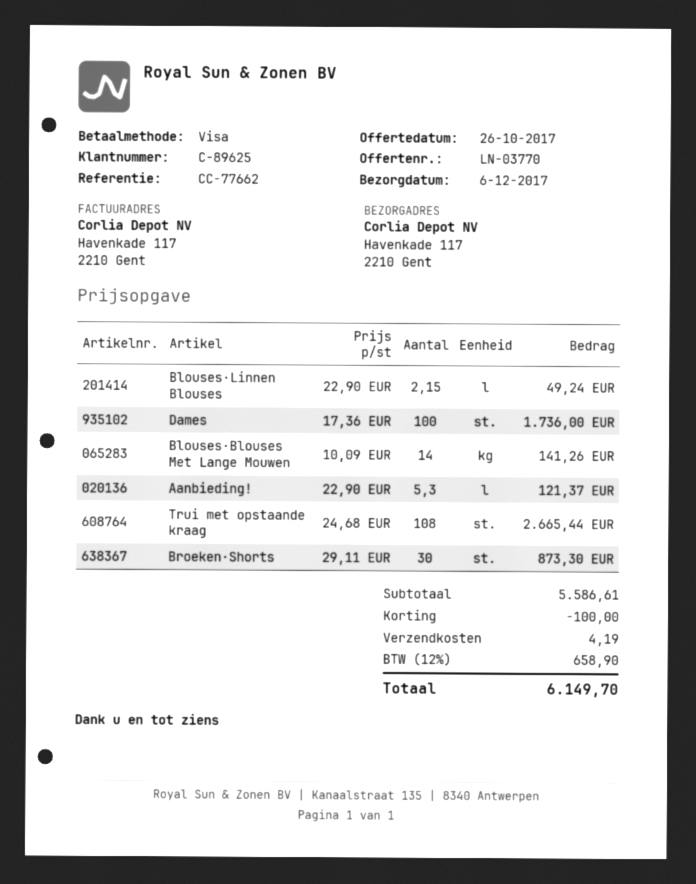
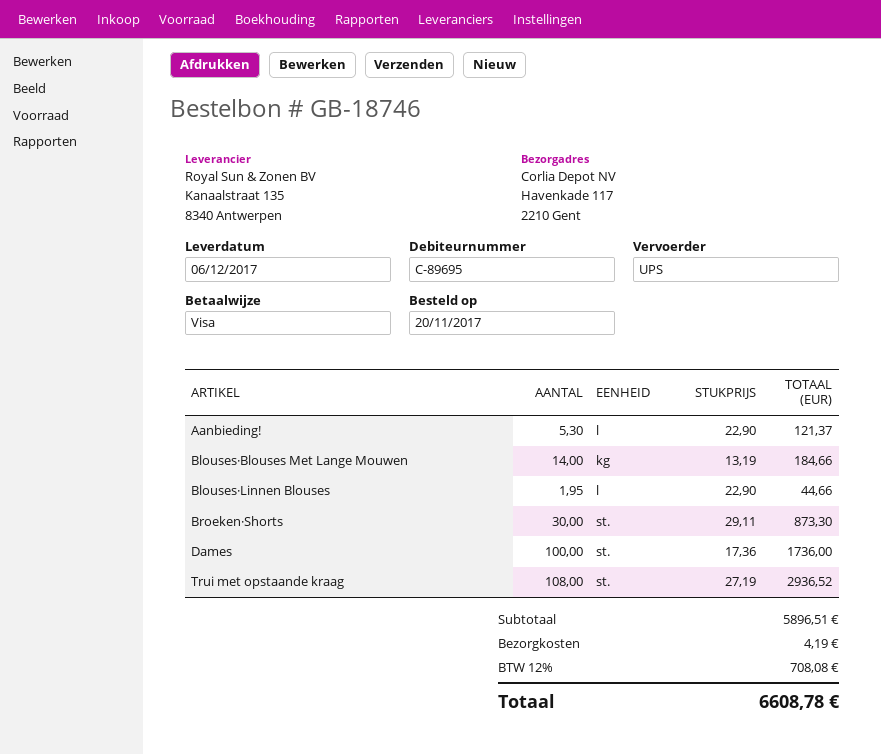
customer number: C-89625 -> C-89695
Blouses·Linnen Blouses: 2.15 x 22.90 = 49.24 -> 1.95 x 22.90 = 44.66
Blouses·Blouses Met Lange Mouwen: 14 x 10.09 = 141.26 -> 14 x 13.19 = 184.66
Trui met opstaande kraag: 108 x 24.68 = 2665.44 -> 108 x 27.19 = 2936.52
subtotal: 5586.61 -> 5896.51
discount: 100.00 -> none
tax: 12% = 658.90 -> 12% = 708.08
total: 6149.70 -> 6608.78

